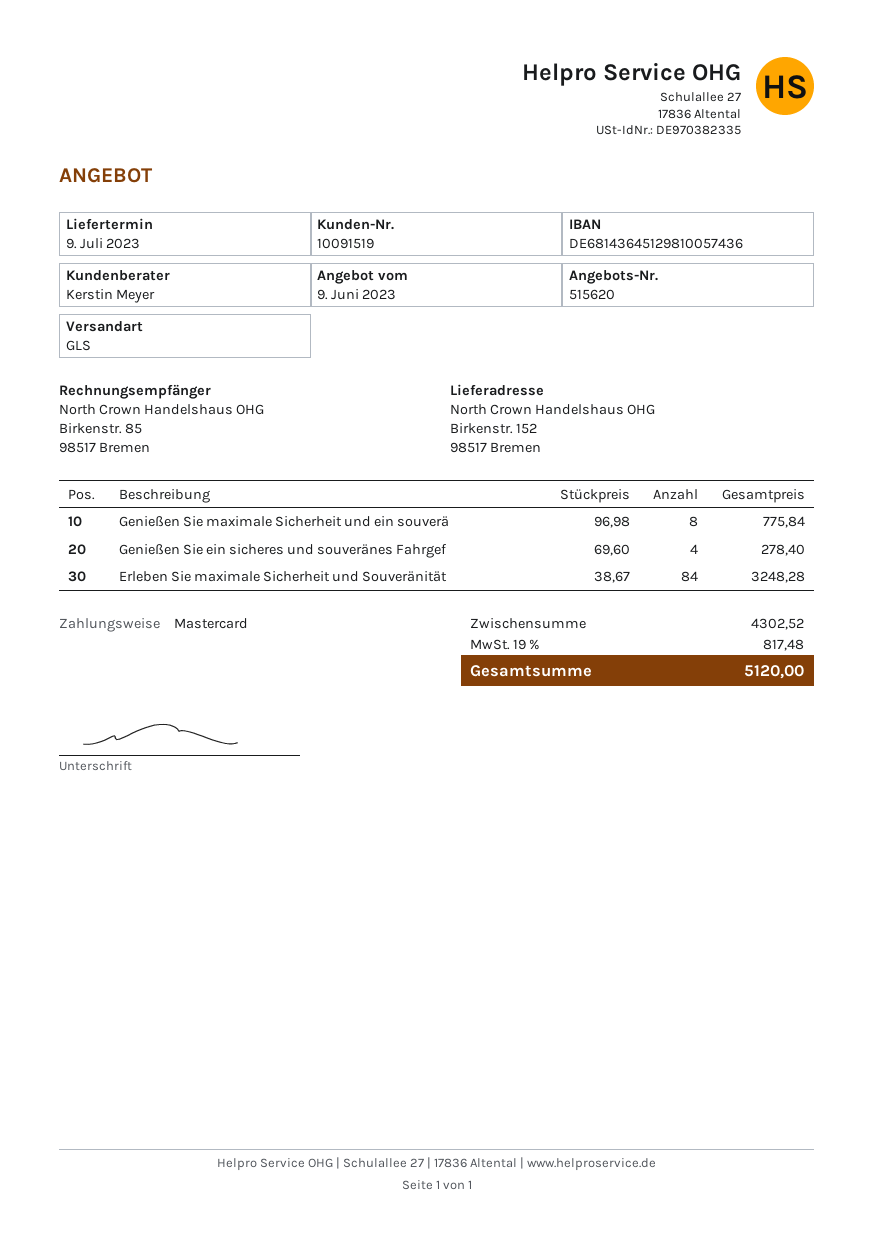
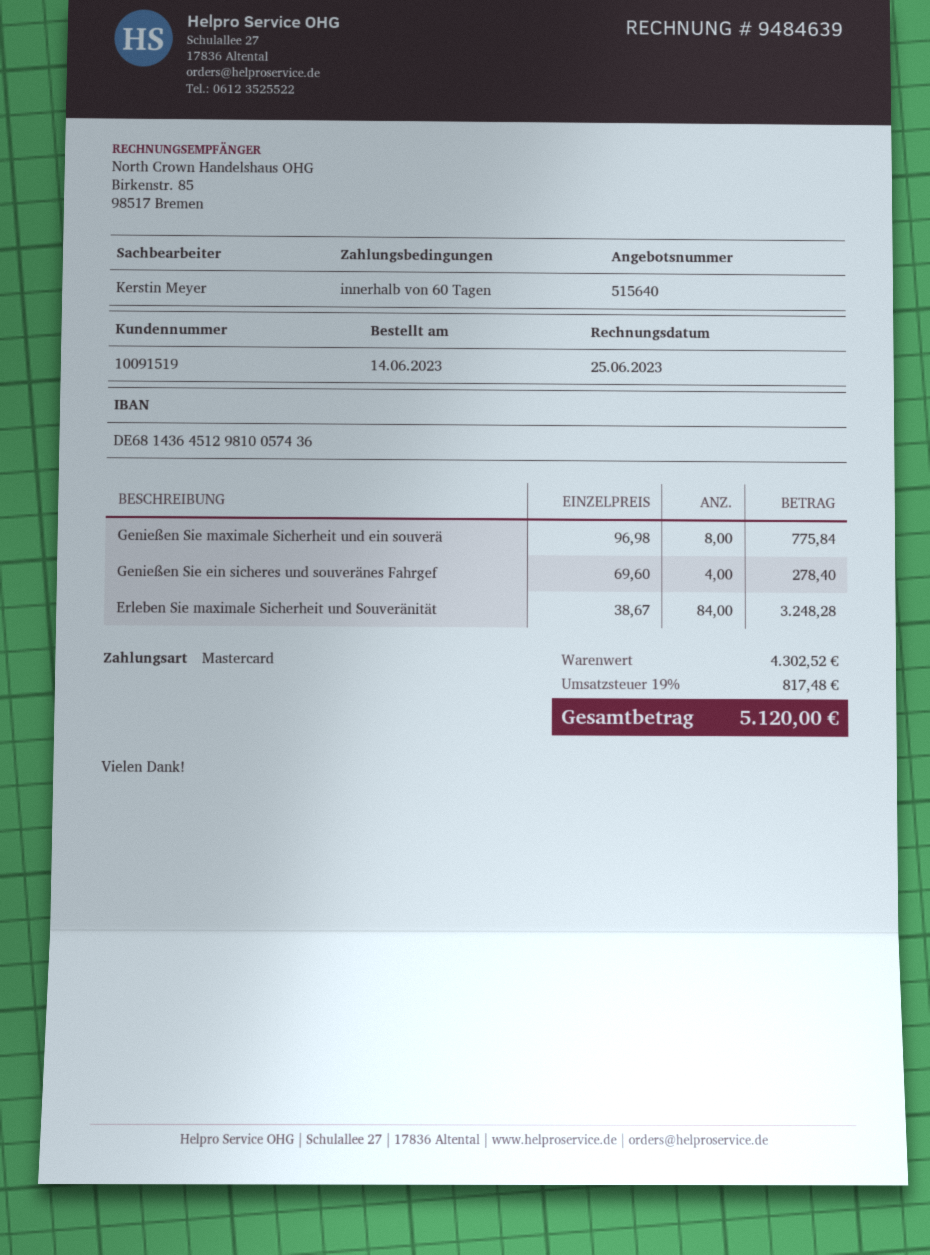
quote number: 515620 -> 515640

